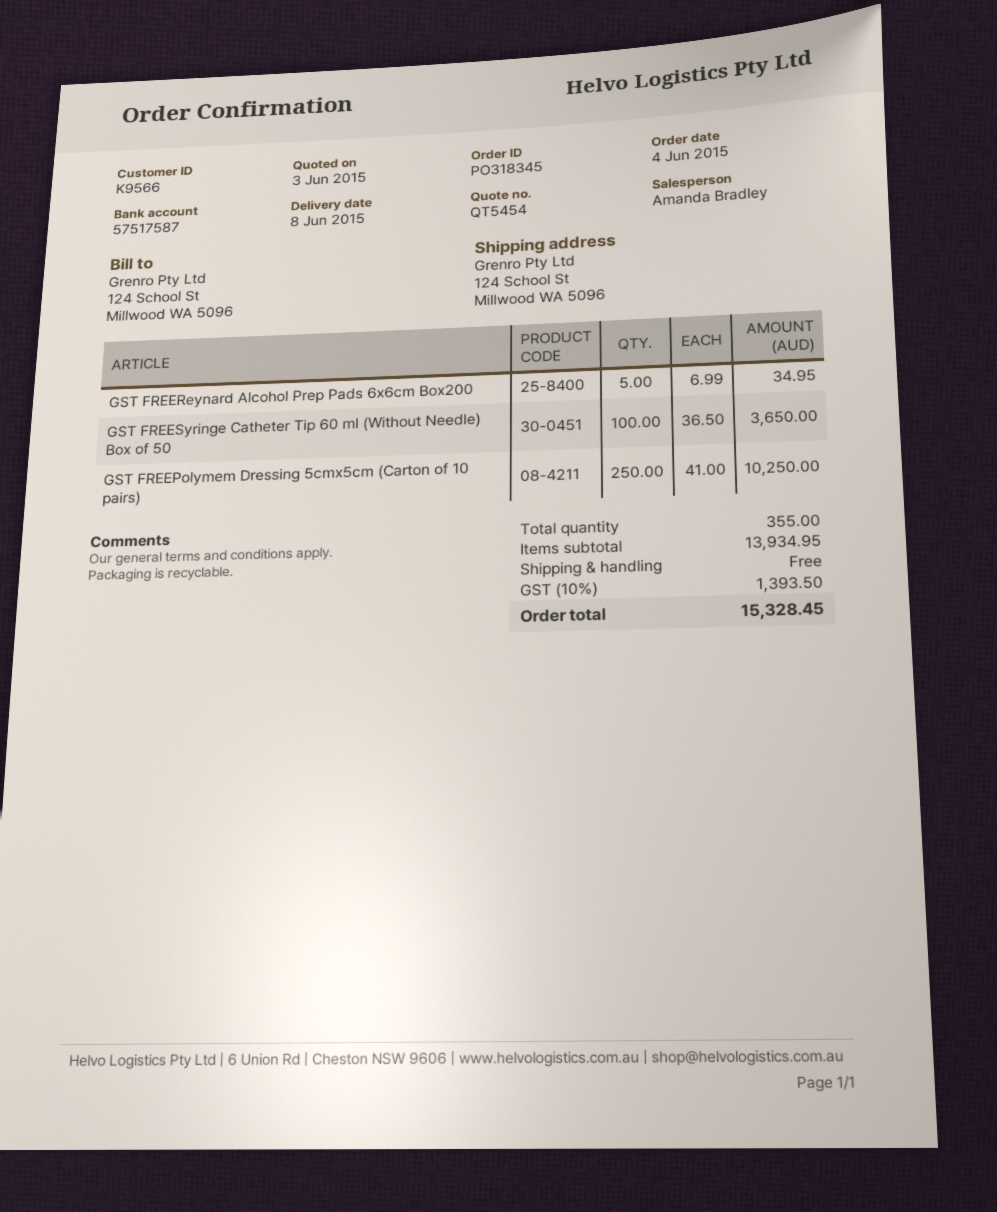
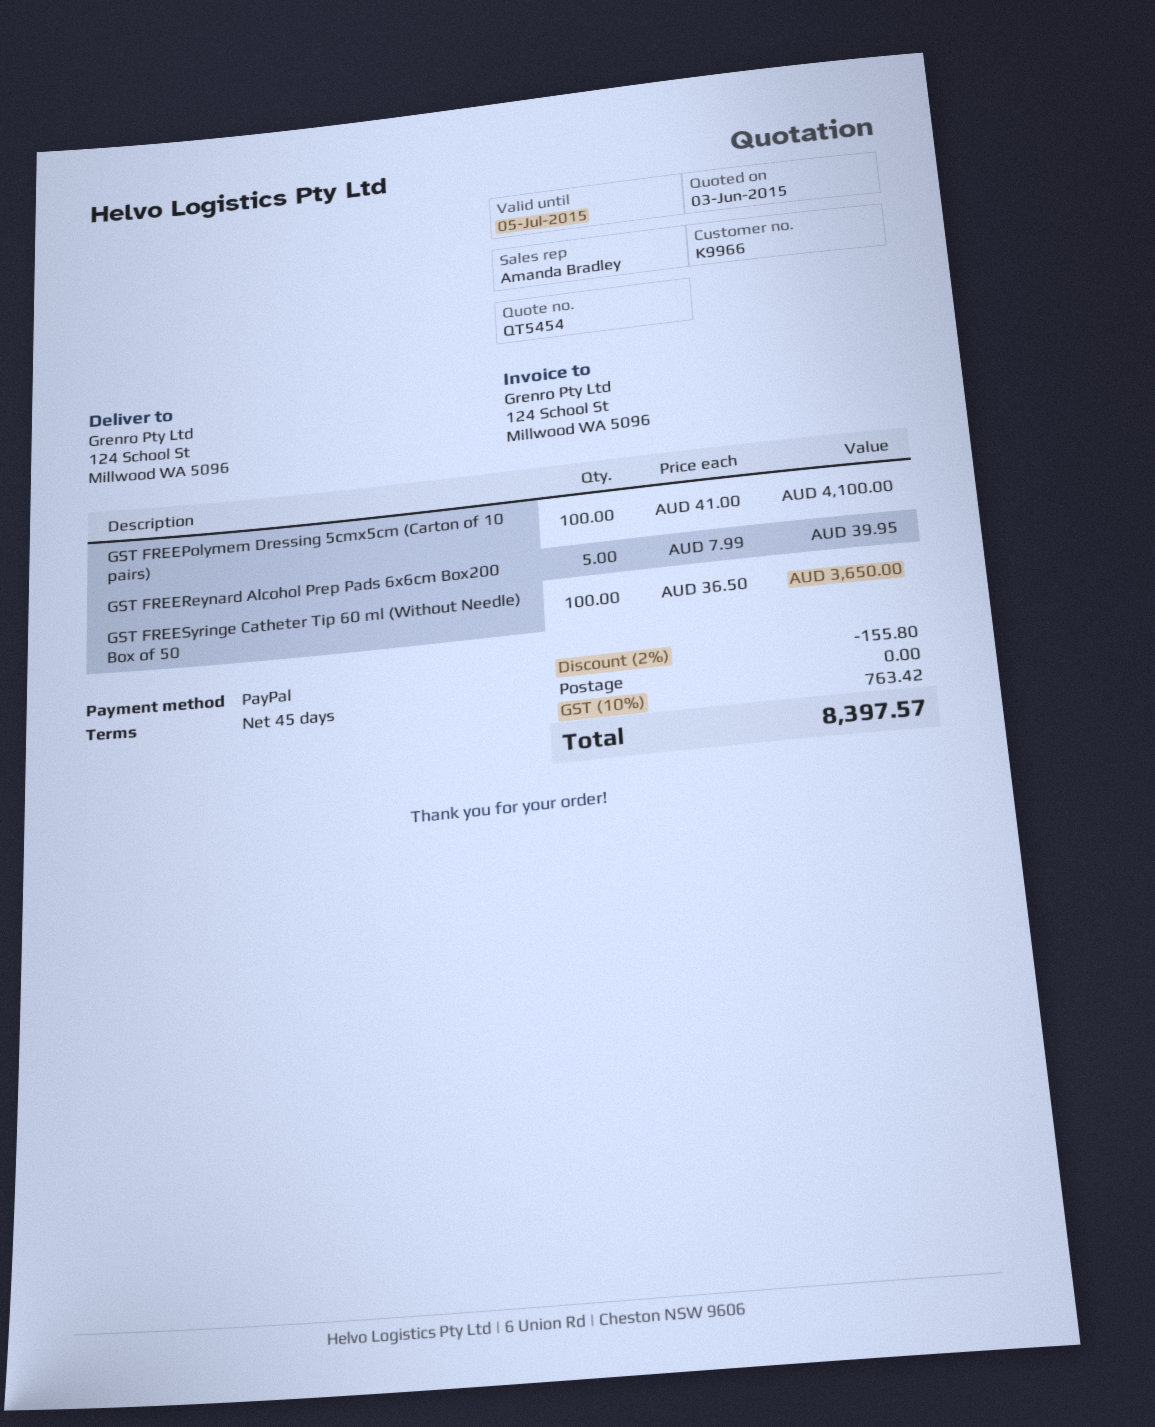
customer number: K9566 -> K9966
GST FREEReynard Alcohol Prep Pads 6x6cm Box200: 5 x 6.99 = 34.95 -> 5 x 7.99 = 39.95
GST FREEPolymem Dressing 5cmx5cm (Carton of 10 pairs): 250 x 41.00 = 10250.00 -> 100 x 41.00 = 4100.00
discount: none -> 2% = 155.80
tax: 10% = 1393.50 -> 10% = 763.42
total: 15328.45 -> 8397.57

